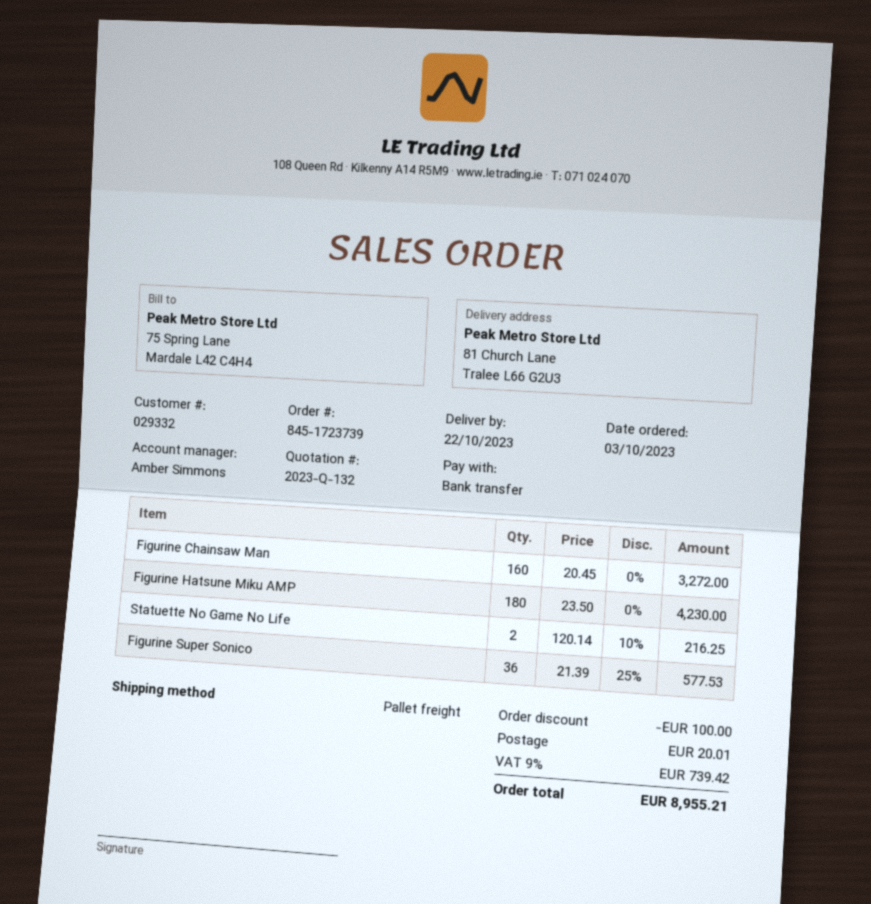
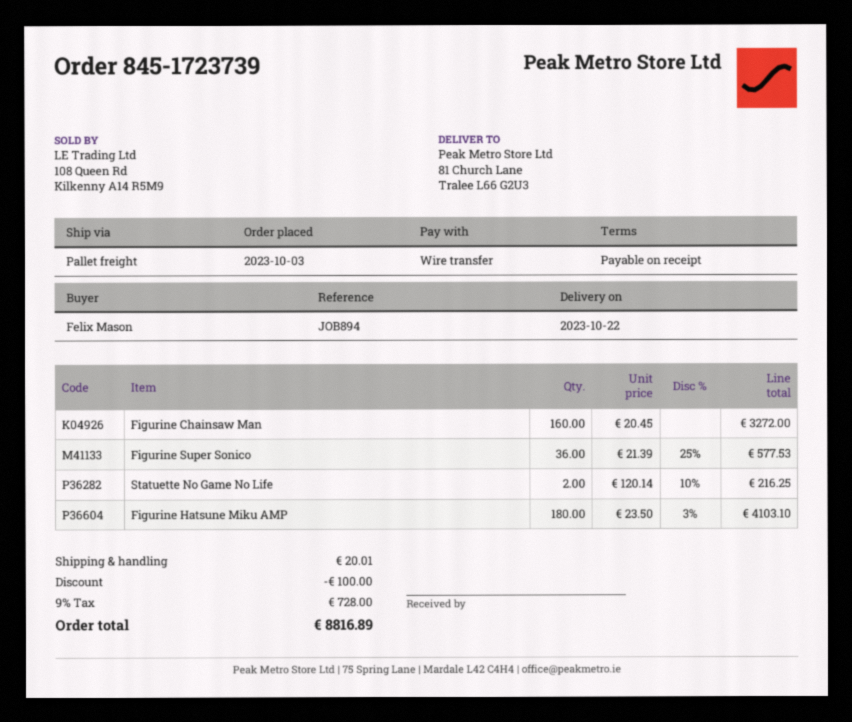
Figurine Hatsune Miku AMP: 180 x 23.50 = 4230.00 -> 180 x 23.50 - 3% = 4103.10
tax: 9% = 739.42 -> 9% = 728.00
total: 8955.21 -> 8816.89

